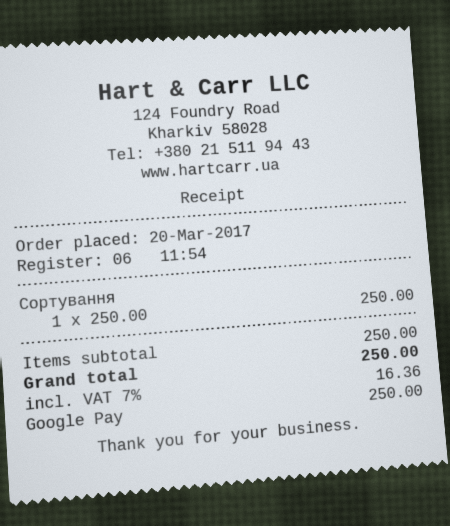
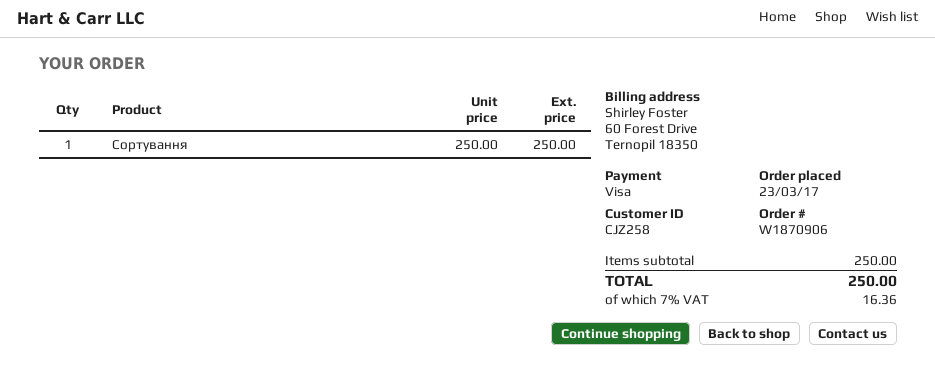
order date: 2017-03-20 -> 2017-03-23
payment method: Google Pay -> Visa

